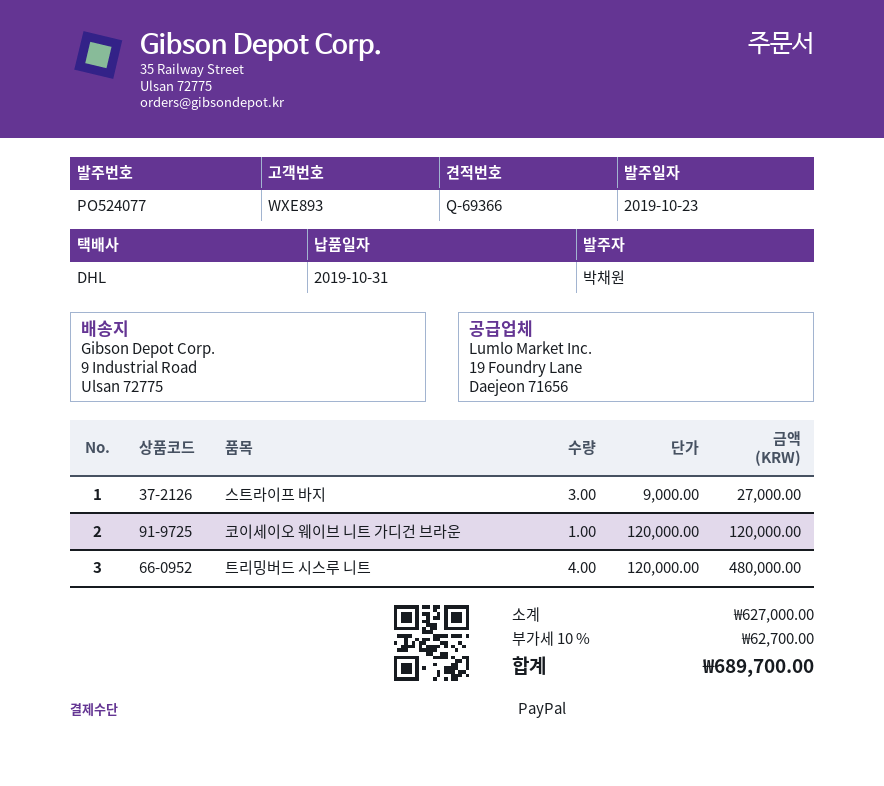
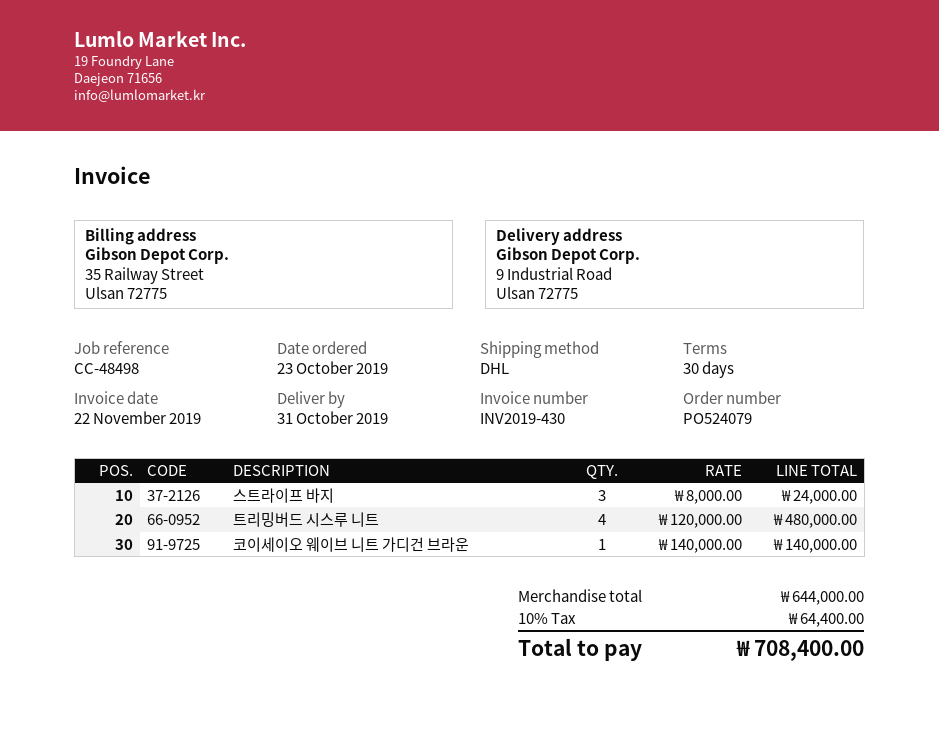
order number: PO524077 -> PO524079
스트라이프 바지: 3 x 9000.00 = 27000.00 -> 3 x 8000.00 = 24000.00
코이세이오 웨이브 니트 가디건 브라운: 1 x 120000.00 = 120000.00 -> 1 x 140000.00 = 140000.00
subtotal: 627000.00 -> 644000.00
tax: 10% = 62700.00 -> 10% = 64400.00
total: 689700.00 -> 708400.00

